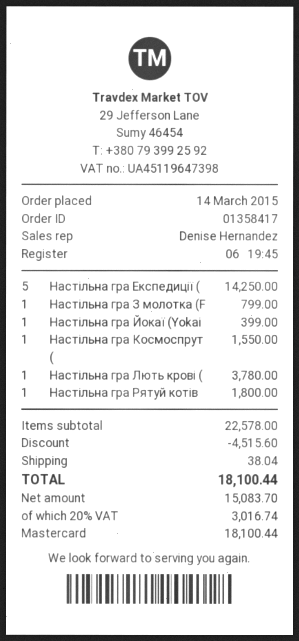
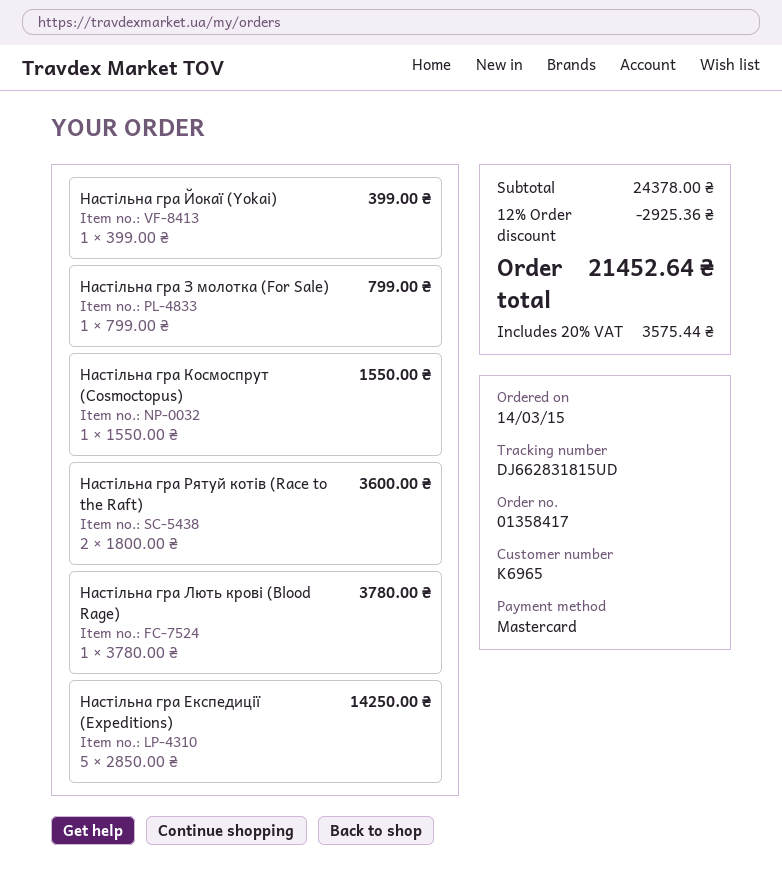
Настільна гра Рятуй котів: 1 for 1800.00 -> 2 for 3600.00
subtotal: 22578.00 -> 24378.00
discount: 4515.60 -> 2925.36
shipping: 38.04 -> none
tax: 20% = 3016.74 -> 20% = 3575.44
total: 18100.44 -> 21452.64

